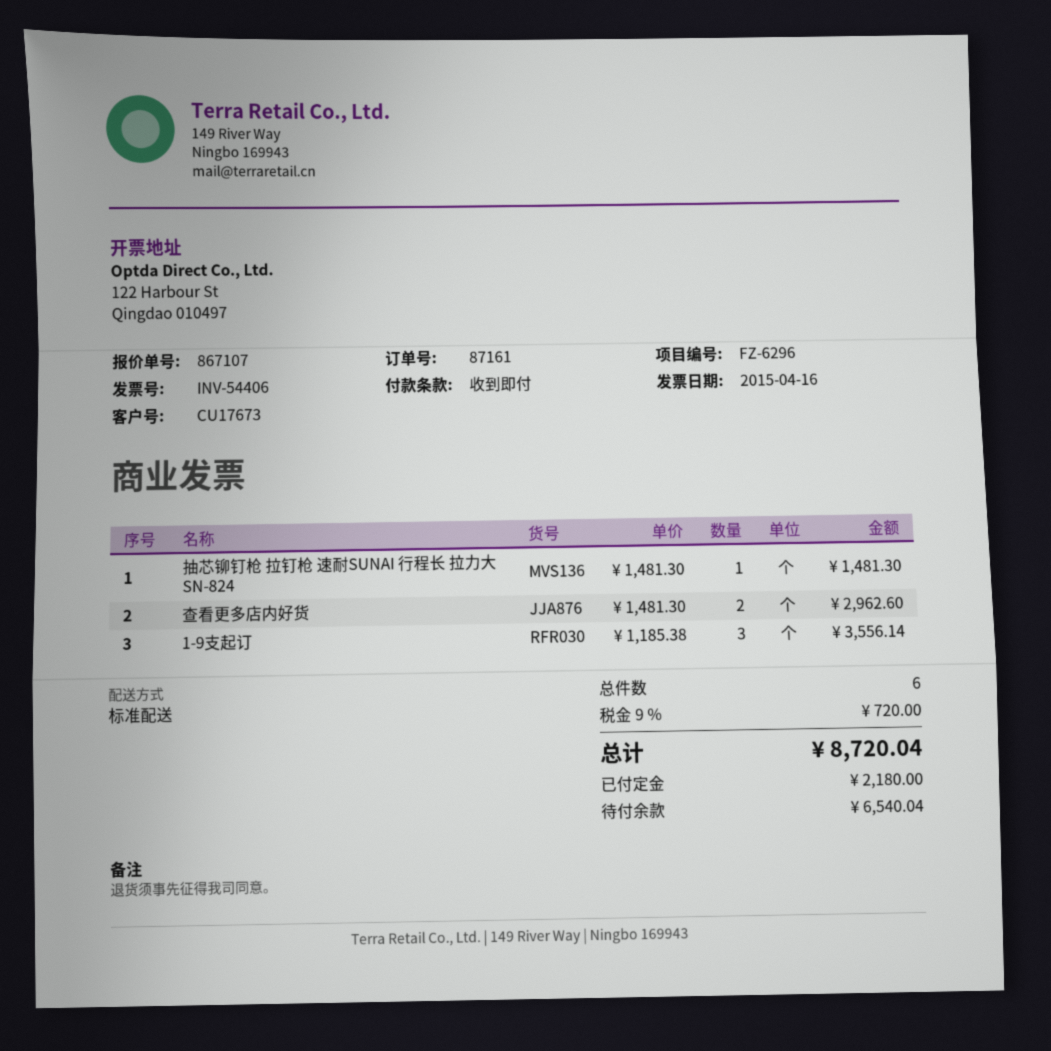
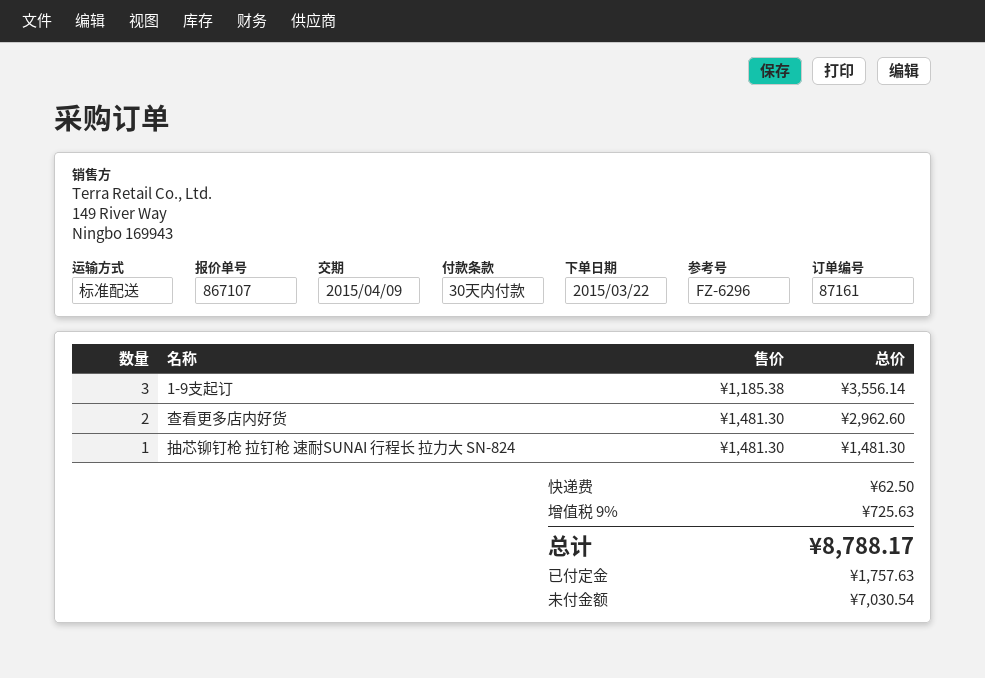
payment terms: on receipt -> 30 days
shipping: none -> 62.50
tax: 9% = 720.00 -> 9% = 725.63
total: 8720.04 -> 8788.17
deposit: 2180.00 -> 1757.63
balance: 6540.04 -> 7030.54

